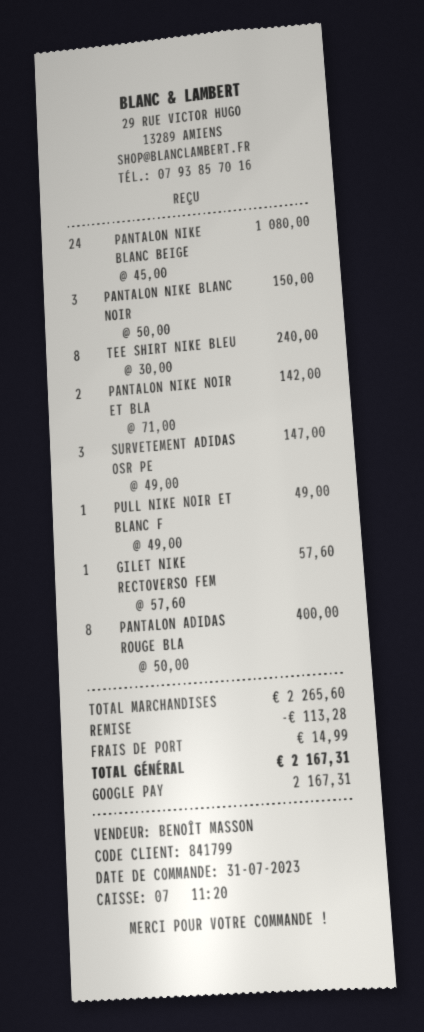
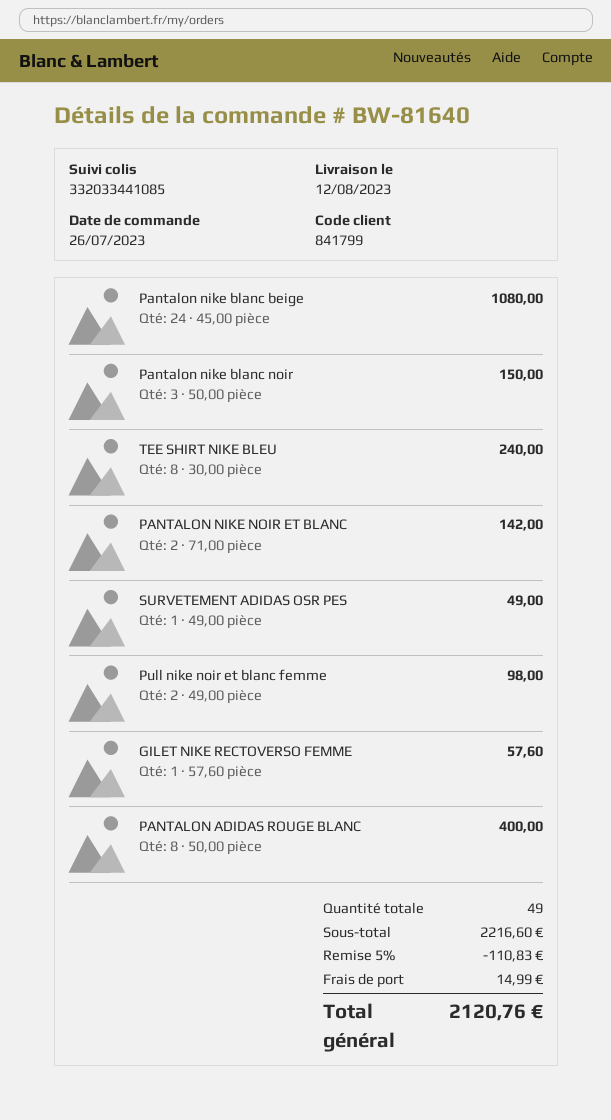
order date: 2023-07-31 -> 2023-07-26
SURVETEMENT ADIDAS OSR PE: 3 x 49.00 = 147.00 -> 1 x 49.00 = 49.00
PULL NIKE NOIR ET BLANC F: 1 x 49.00 = 49.00 -> 2 x 49.00 = 98.00
subtotal: 2265.60 -> 2216.60
discount: 113.28 -> 110.83
total: 2167.31 -> 2120.76

